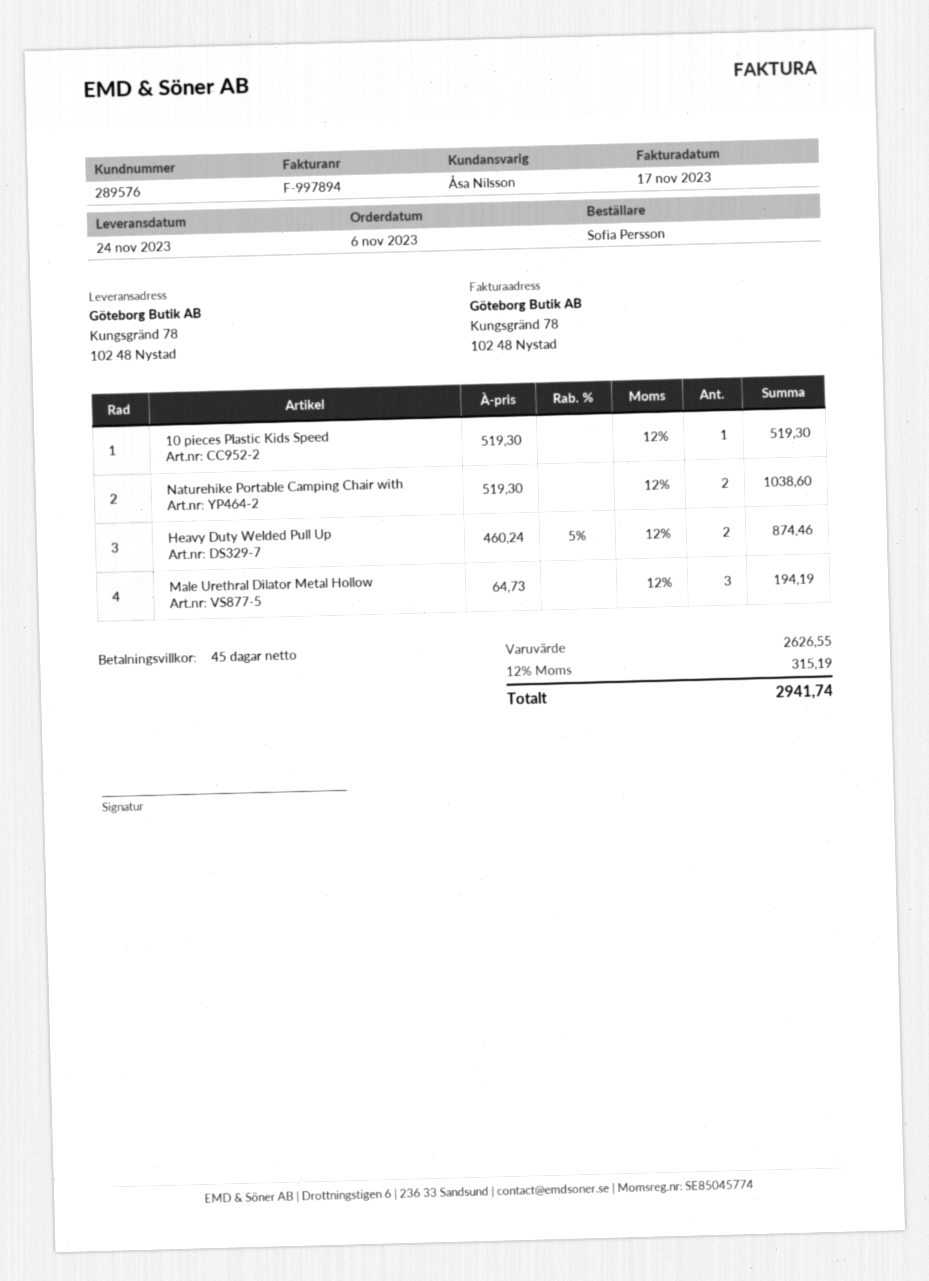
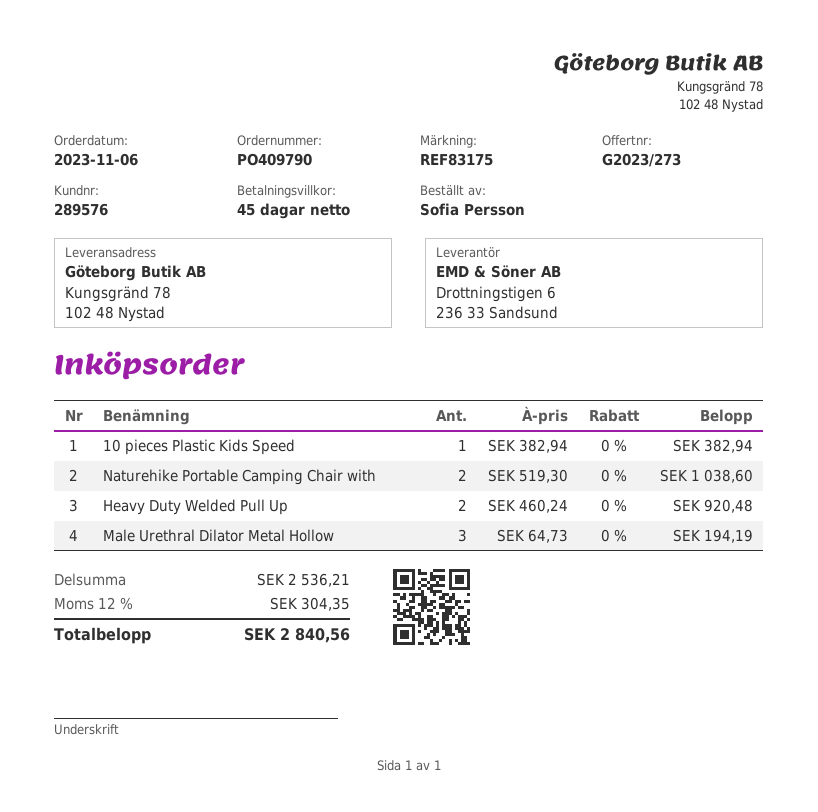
10 pieces Plastic Kids Speed: 1 x 519.30 = 519.30 -> 1 x 382.94 = 382.94
Heavy Duty Welded Pull Up: 2 x 460.24 - 5% = 874.46 -> 2 x 460.24 = 920.48
subtotal: 2626.55 -> 2536.21
tax: 12% = 315.19 -> 12% = 304.35
total: 2941.74 -> 2840.56

